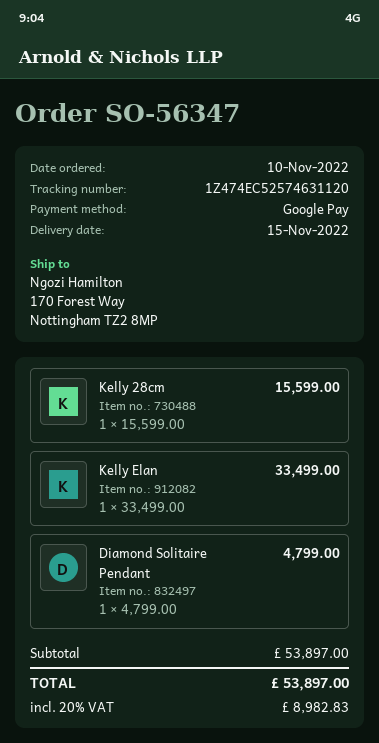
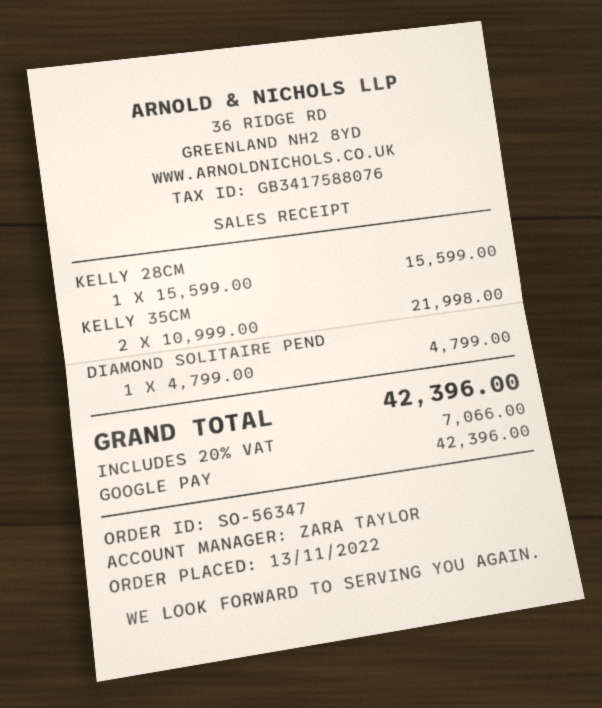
order date: 2022-11-10 -> 2022-11-13
Kelly Elan: 1 x 33499.00 = 33499.00 -> none
KELLY 35CM: none -> 2 x 10999.00 = 21998.00
tax: 20% = 8982.83 -> 20% = 7066.00
total: 53897.00 -> 42396.00

